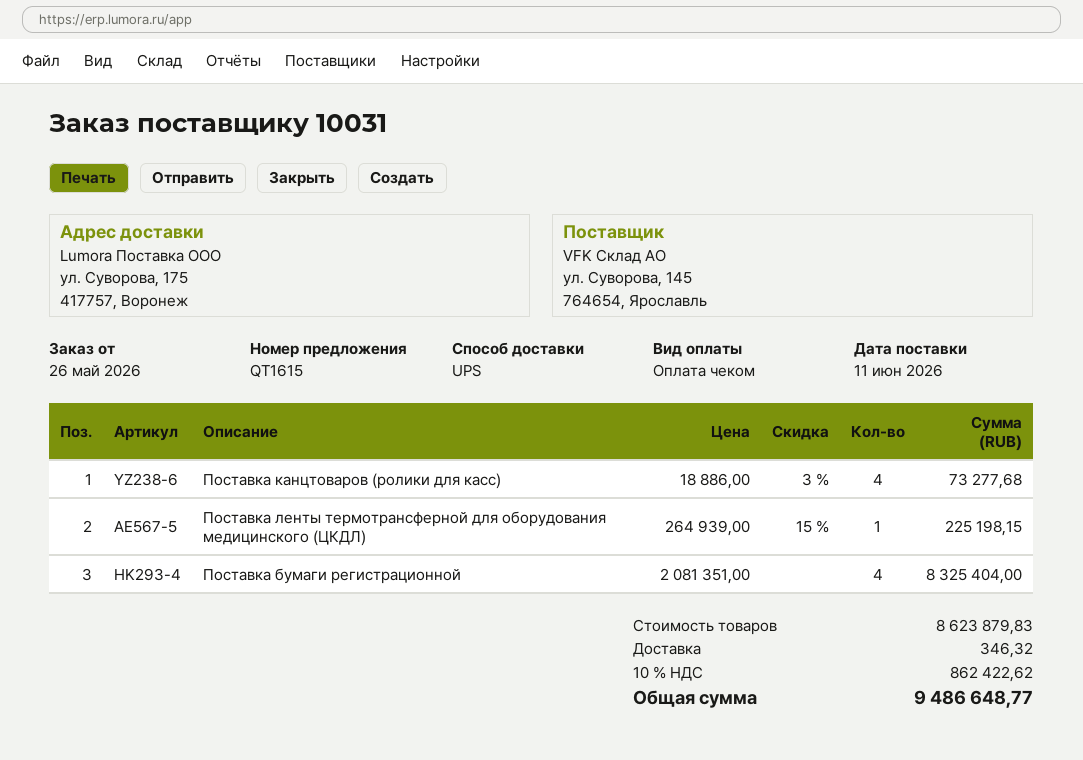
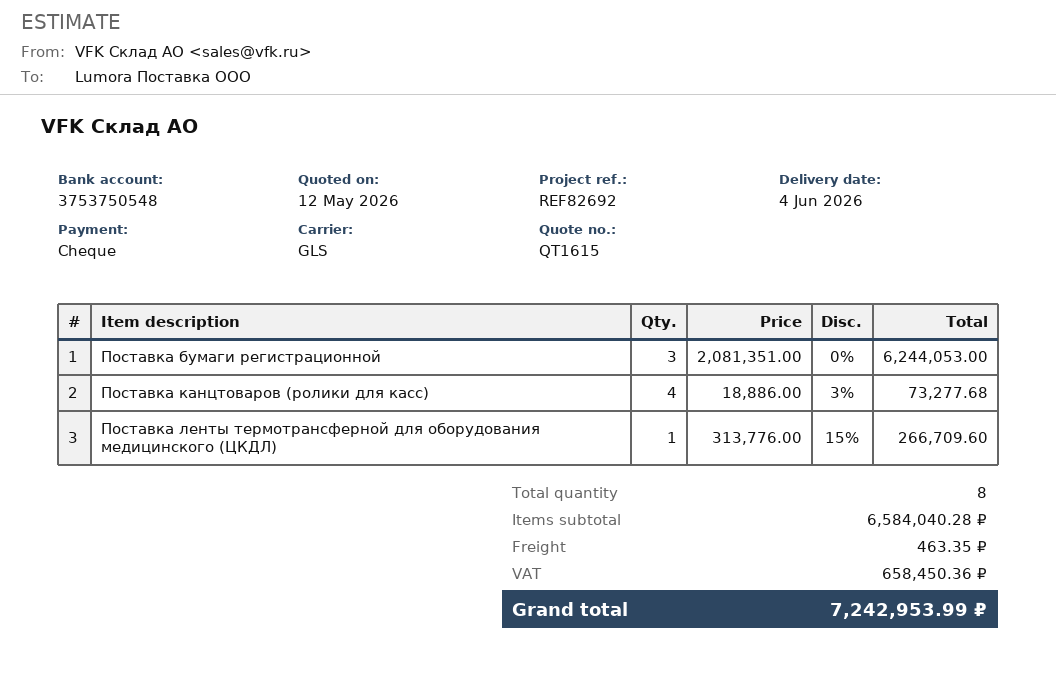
delivery date: 2026-06-11 -> 2026-06-04
shipping method: UPS -> GLS
Поставка ленты термотрансферной для оборудования медицинского (ЦКДЛ): 1 x 264939.00 - 15% = 225198.15 -> 1 x 313776.00 - 15% = 266709.60
Поставка бумаги регистрационной: 4 x 2081351.00 = 8325404.00 -> 3 x 2081351.00 = 6244053.00
subtotal: 8623879.83 -> 6584040.28
shipping: 346.32 -> 463.35
tax: 862422.62 -> 658450.36
total: 9486648.77 -> 7242953.99

